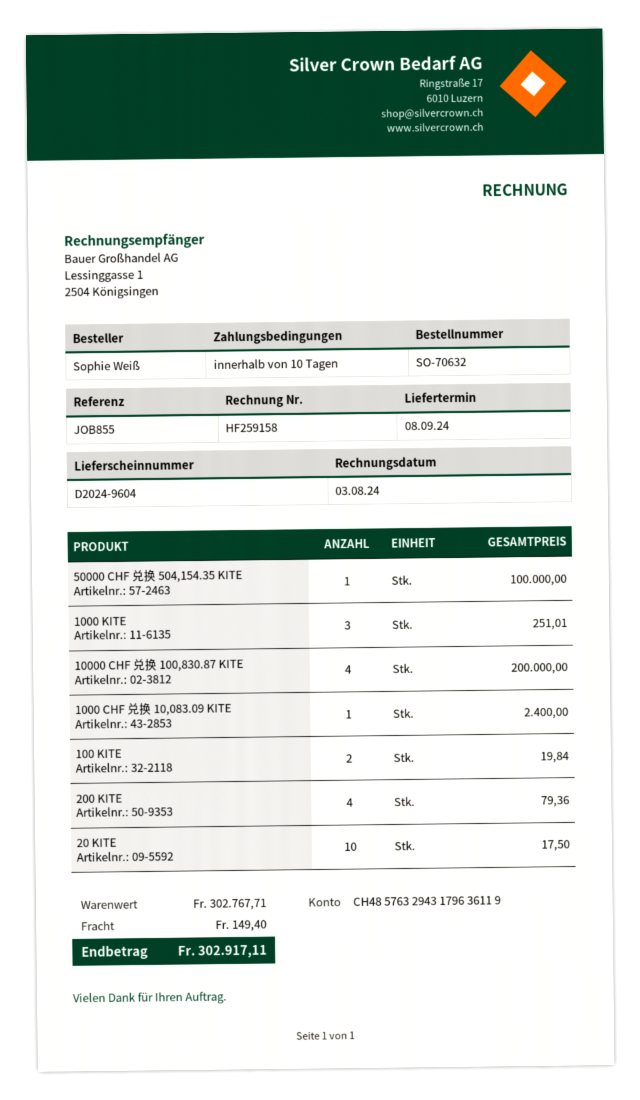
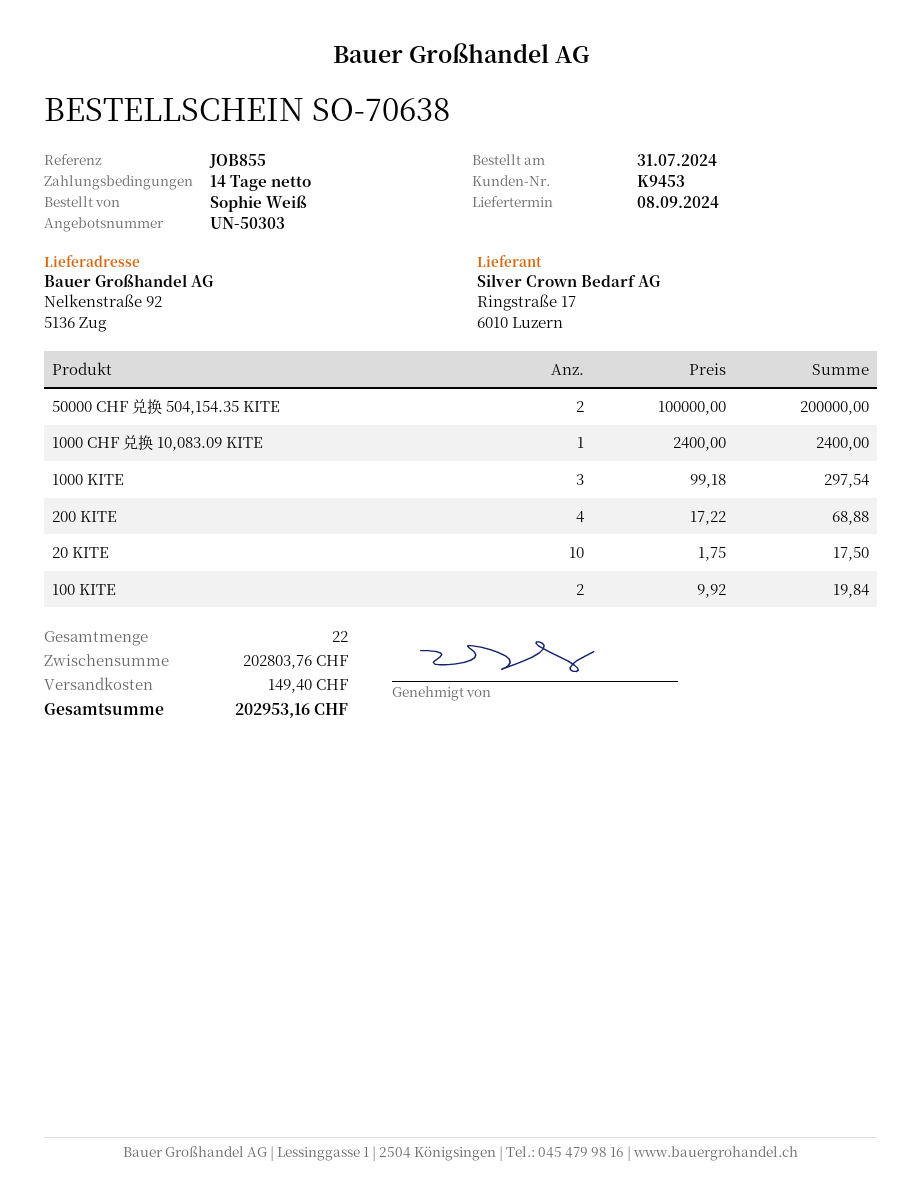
order number: SO-70632 -> SO-70638
payment terms: 10 days -> 14 days
50000 CHF 兑换 504,154.35 KITE: 1 for 100000.00 -> 2 for 200000.00
1000 KITE: 3 for 251.01 -> 3 for 297.54
10000 CHF 兑换 100,830.87 KITE: 4 for 200000.00 -> none
200 KITE: 4 for 79.36 -> 4 for 68.88
subtotal: 302767.71 -> 202803.76
total: 302917.11 -> 202953.16

